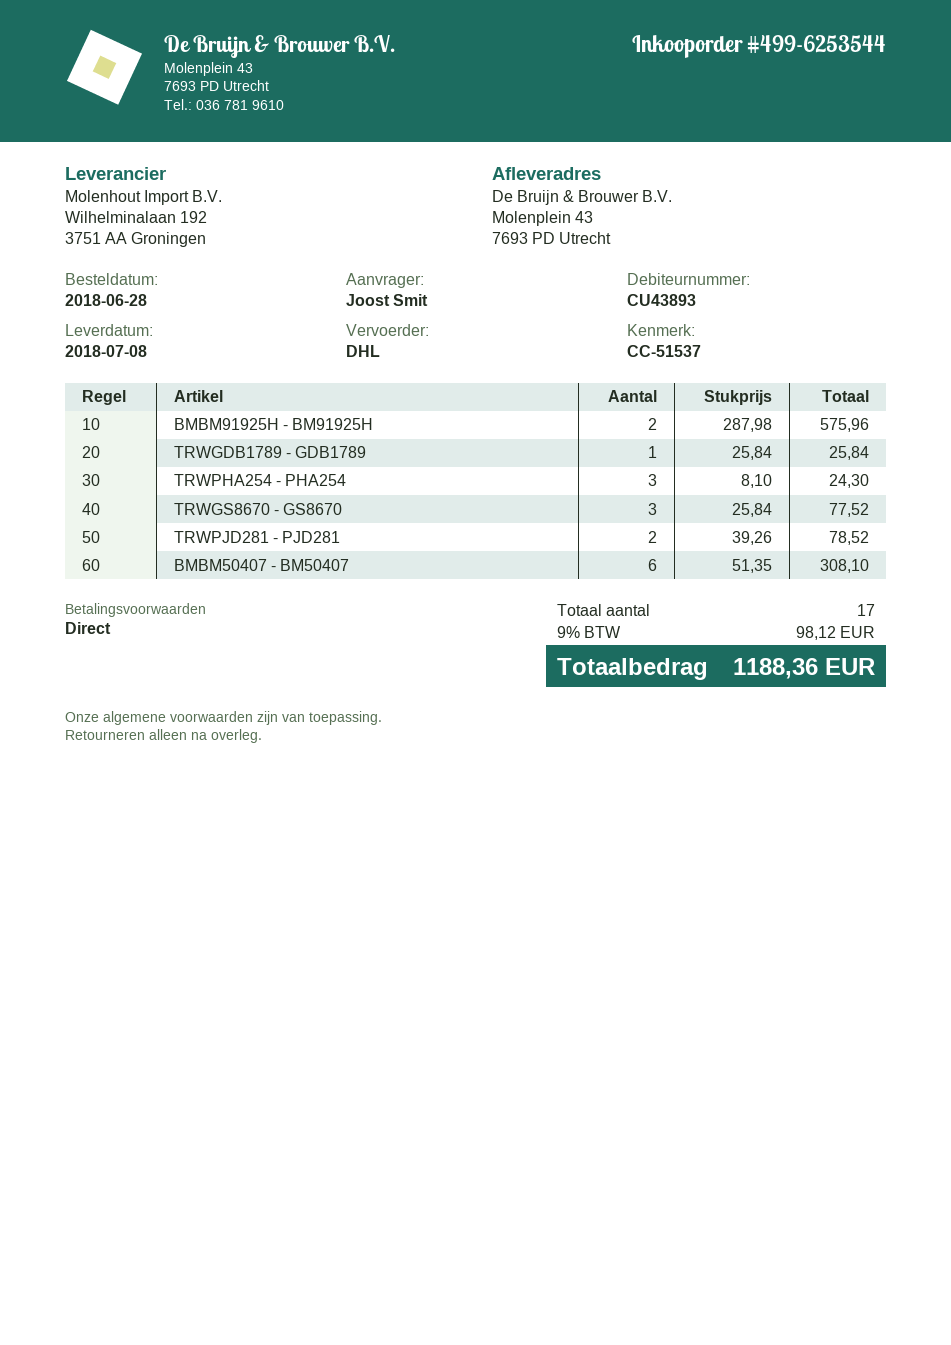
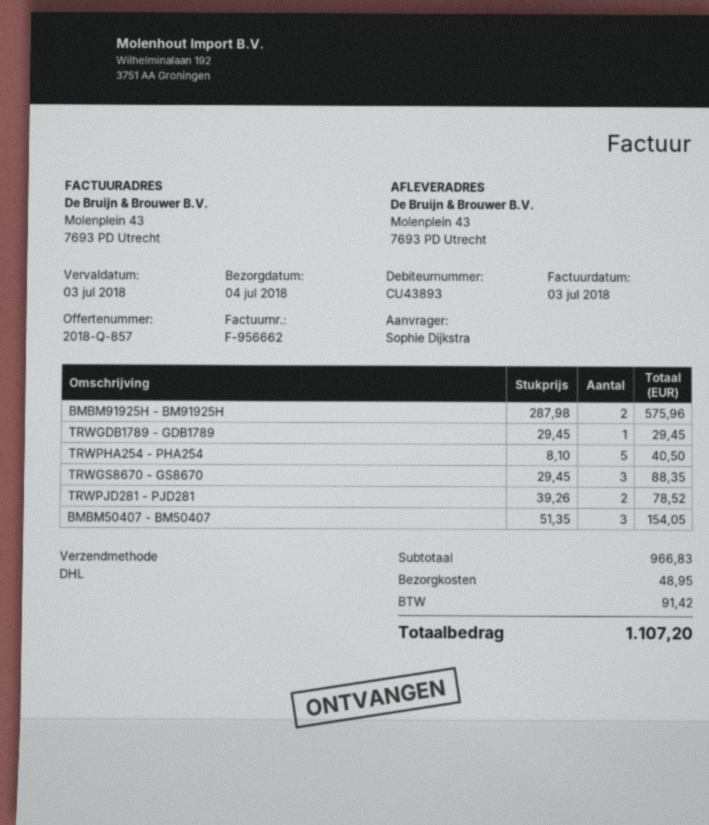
delivery date: 2018-07-08 -> 2018-07-04
ordered by: Joost Smit -> Sophie Dijkstra
TRWGDB1789 - GDB1789: 1 x 25.84 = 25.84 -> 1 x 29.45 = 29.45
TRWPHA254 - PHA254: 3 x 8.10 = 24.30 -> 5 x 8.10 = 40.50
TRWGS8670 - GS8670: 3 x 25.84 = 77.52 -> 3 x 29.45 = 88.35
BMBM50407 - BM50407: 6 x 51.35 = 308.10 -> 3 x 51.35 = 154.05
shipping: none -> 48.95
tax: 98.12 -> 91.42
total: 1188.36 -> 1107.20

